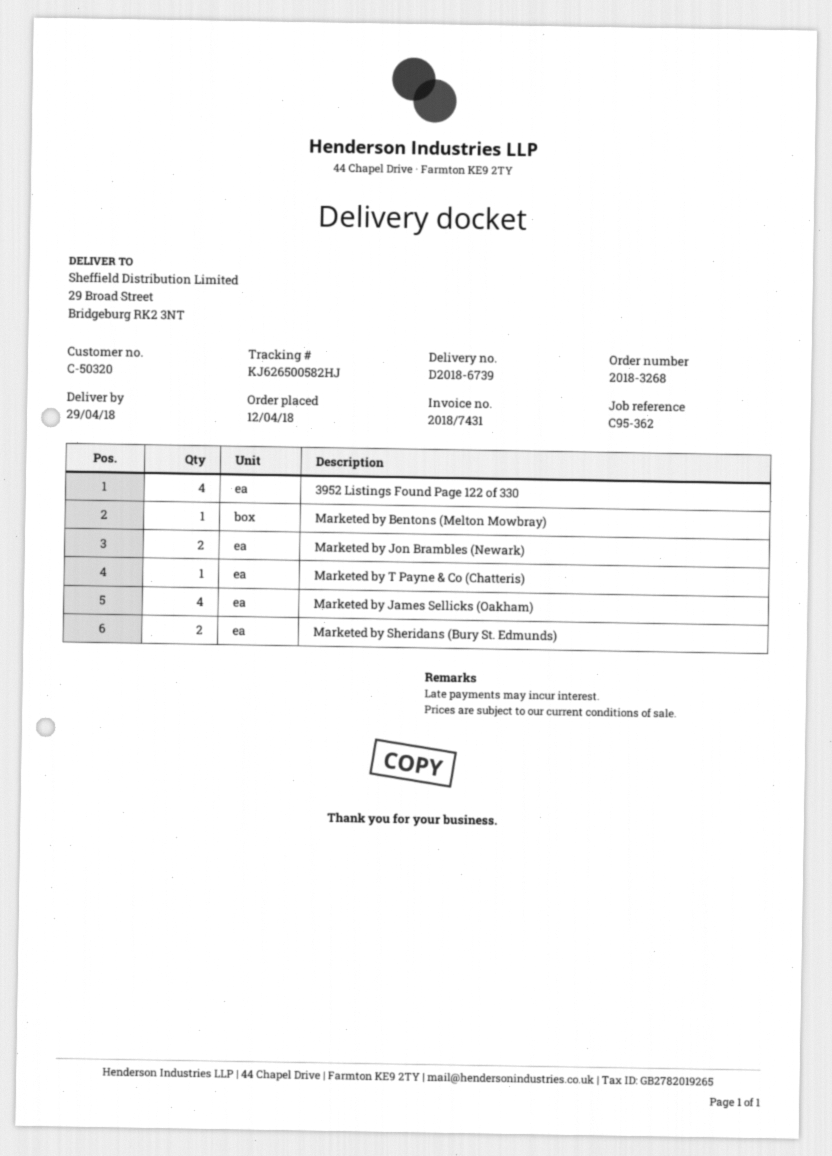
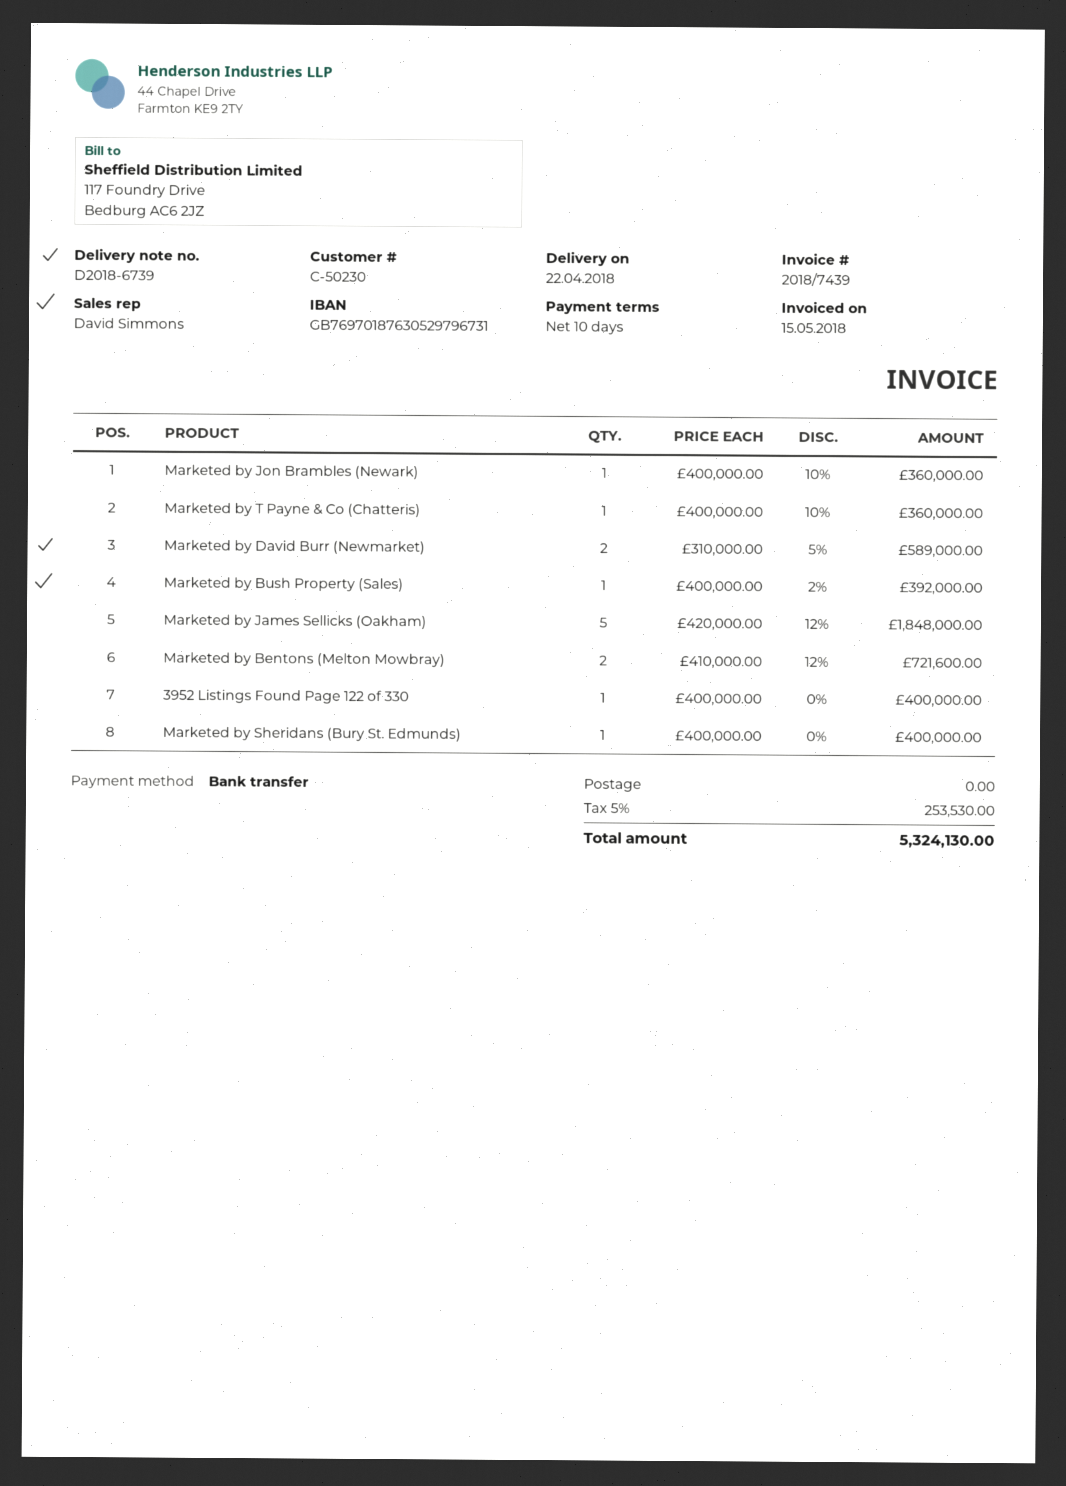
delivery date: 2018-04-29 -> 2018-04-22
invoice number: 2018/7431 -> 2018/7439
customer number: C-50320 -> C-50230
3952 Listings Found Page 122 of 330: 4 -> 1
Marketed by Bentons (Melton Mowbray): 1 -> 2
Marketed by Jon Brambles (Newark): 2 -> 1
Marketed by James Sellicks (Oakham): 4 -> 5
Marketed by Sheridans (Bury St. Edmunds): 2 -> 1
Marketed by David Burr (Newmarket): none -> 2
Marketed by Bush Property (Sales): none -> 1

